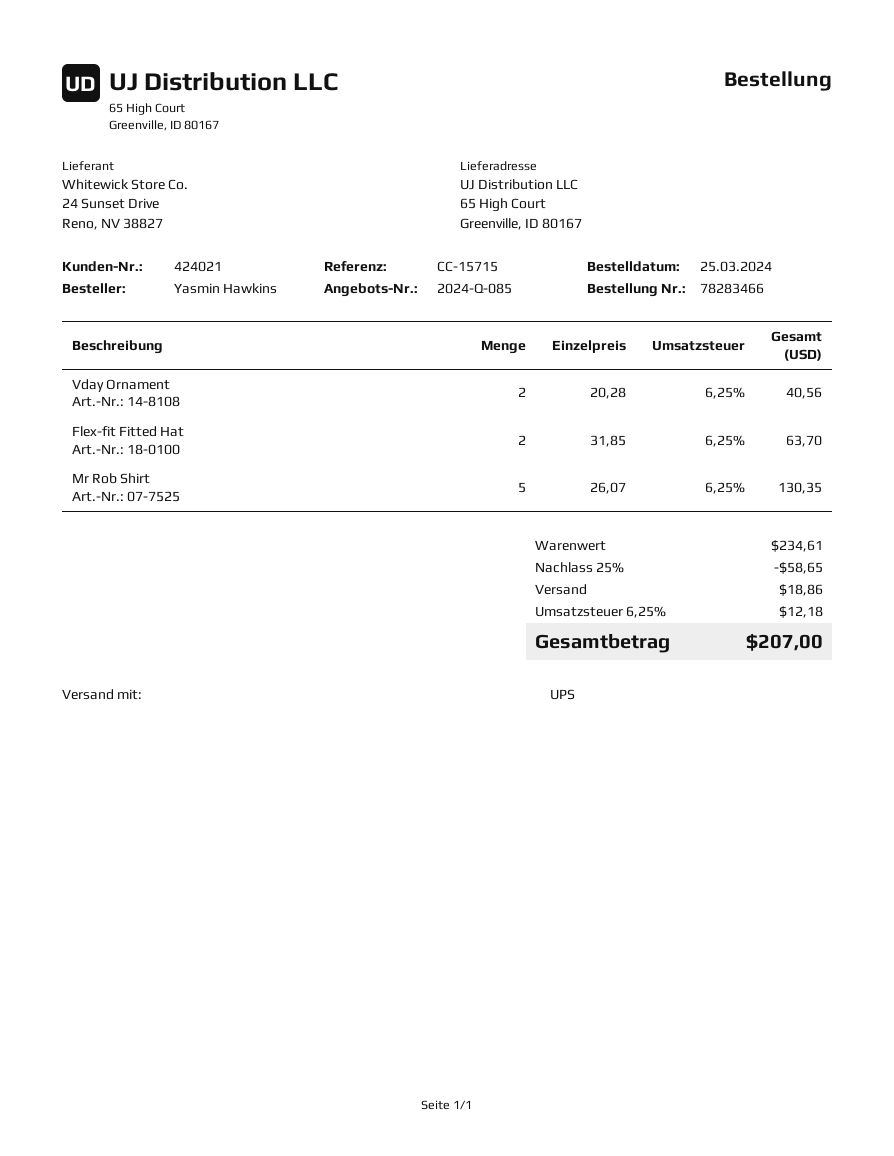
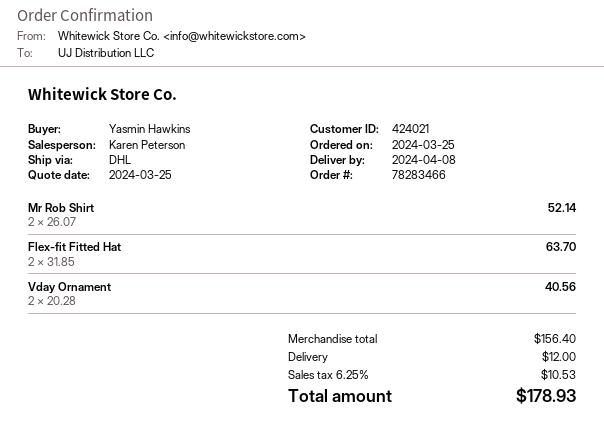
shipping method: UPS -> DHL
Mr Rob Shirt: 5 x 26.07 = 130.35 -> 2 x 26.07 = 52.14
subtotal: 234.61 -> 156.40
discount: 25% = 58.65 -> none
shipping: 18.86 -> 12.00
tax: 6.25% = 12.18 -> 6.25% = 10.53
total: 207.00 -> 178.93

